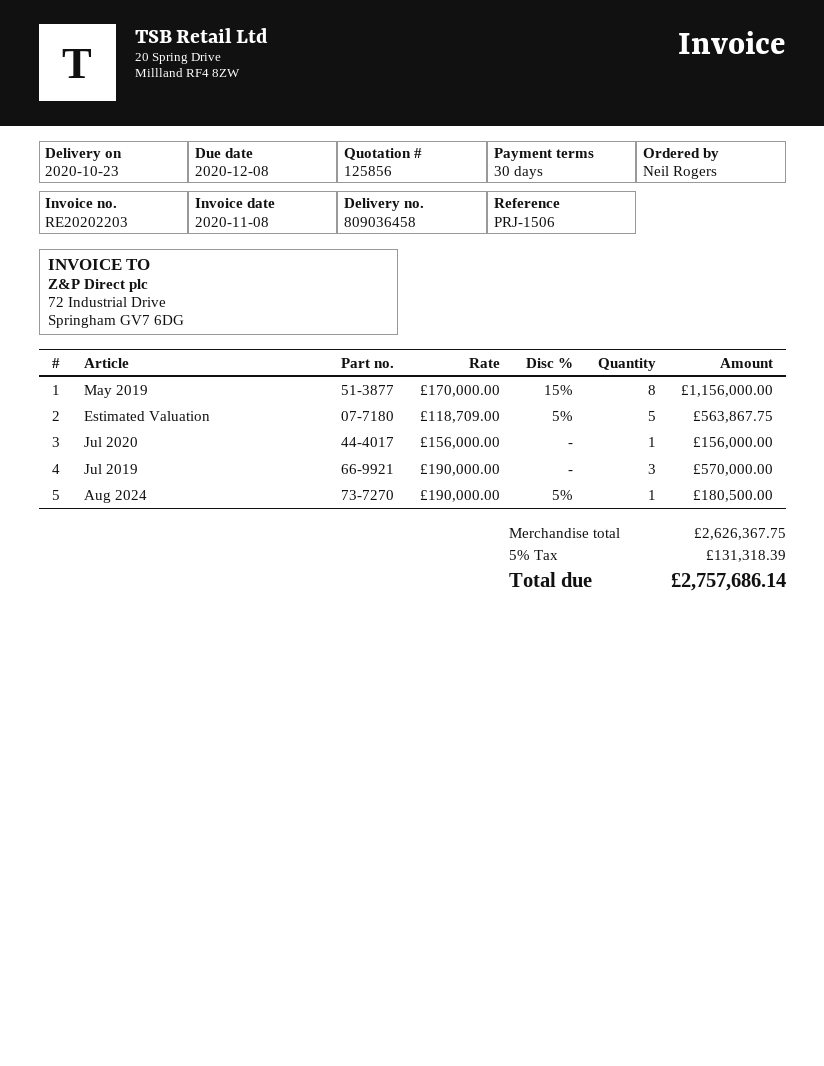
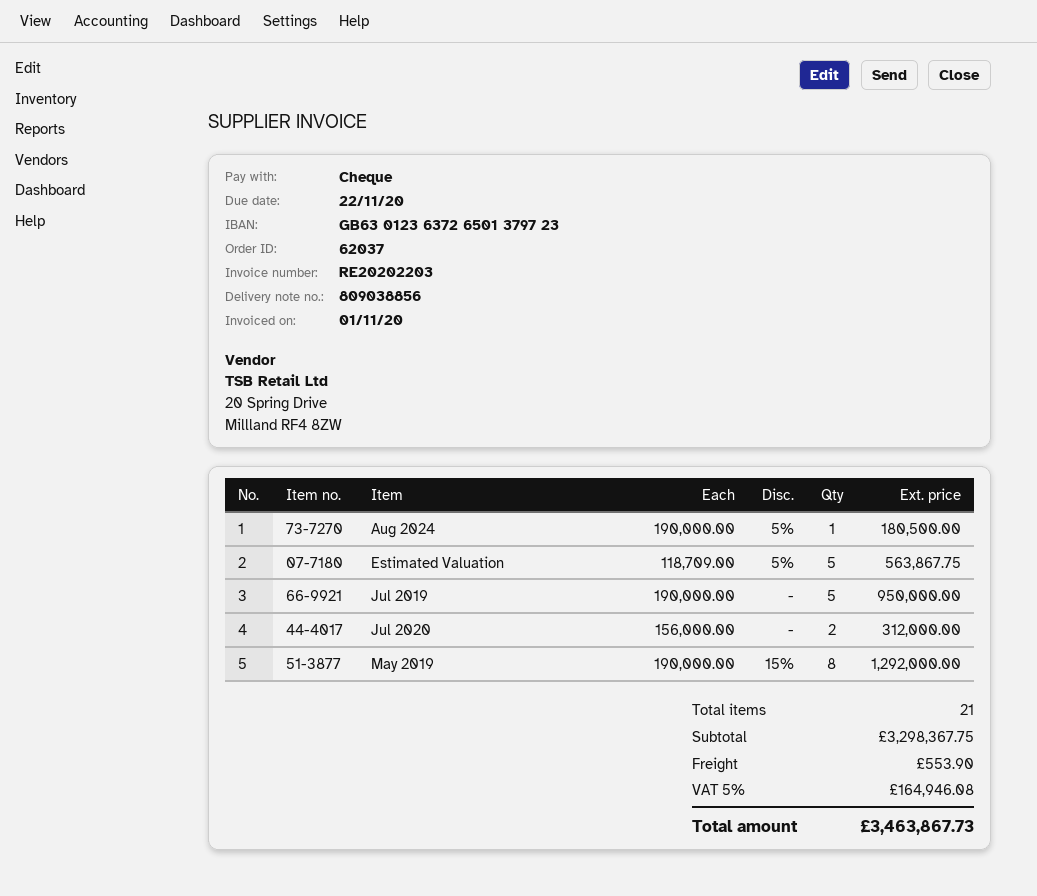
delivery note number: 809036458 -> 809038856
invoice date: 2020-11-08 -> 2020-11-01
due date: 2020-12-08 -> 2020-11-22
May 2019: 8 x 170000.00 - 15% = 1156000.00 -> 8 x 190000.00 - 15% = 1292000.00
Jul 2020: 1 x 156000.00 = 156000.00 -> 2 x 156000.00 = 312000.00
Jul 2019: 3 x 190000.00 = 570000.00 -> 5 x 190000.00 = 950000.00
subtotal: 2626367.75 -> 3298367.75
shipping: none -> 553.90
tax: 5% = 131318.39 -> 5% = 164946.08
total: 2757686.14 -> 3463867.73

